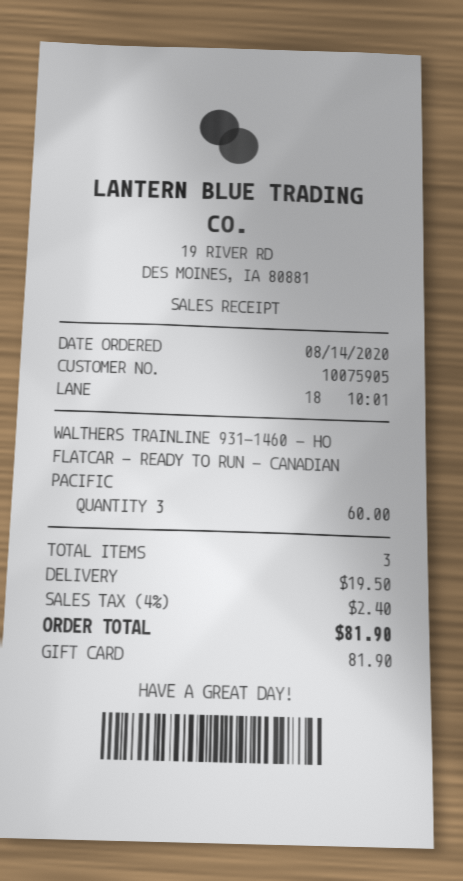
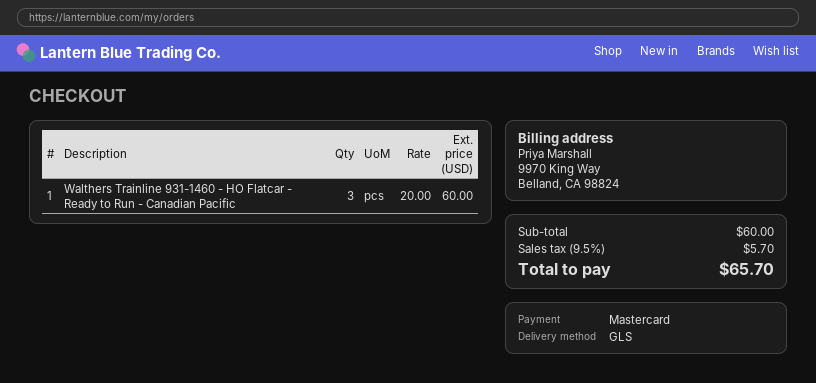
payment method: gift card -> Mastercard
shipping: 19.50 -> none
tax: 4% = 2.40 -> 9.5% = 5.70
total: 81.90 -> 65.70

